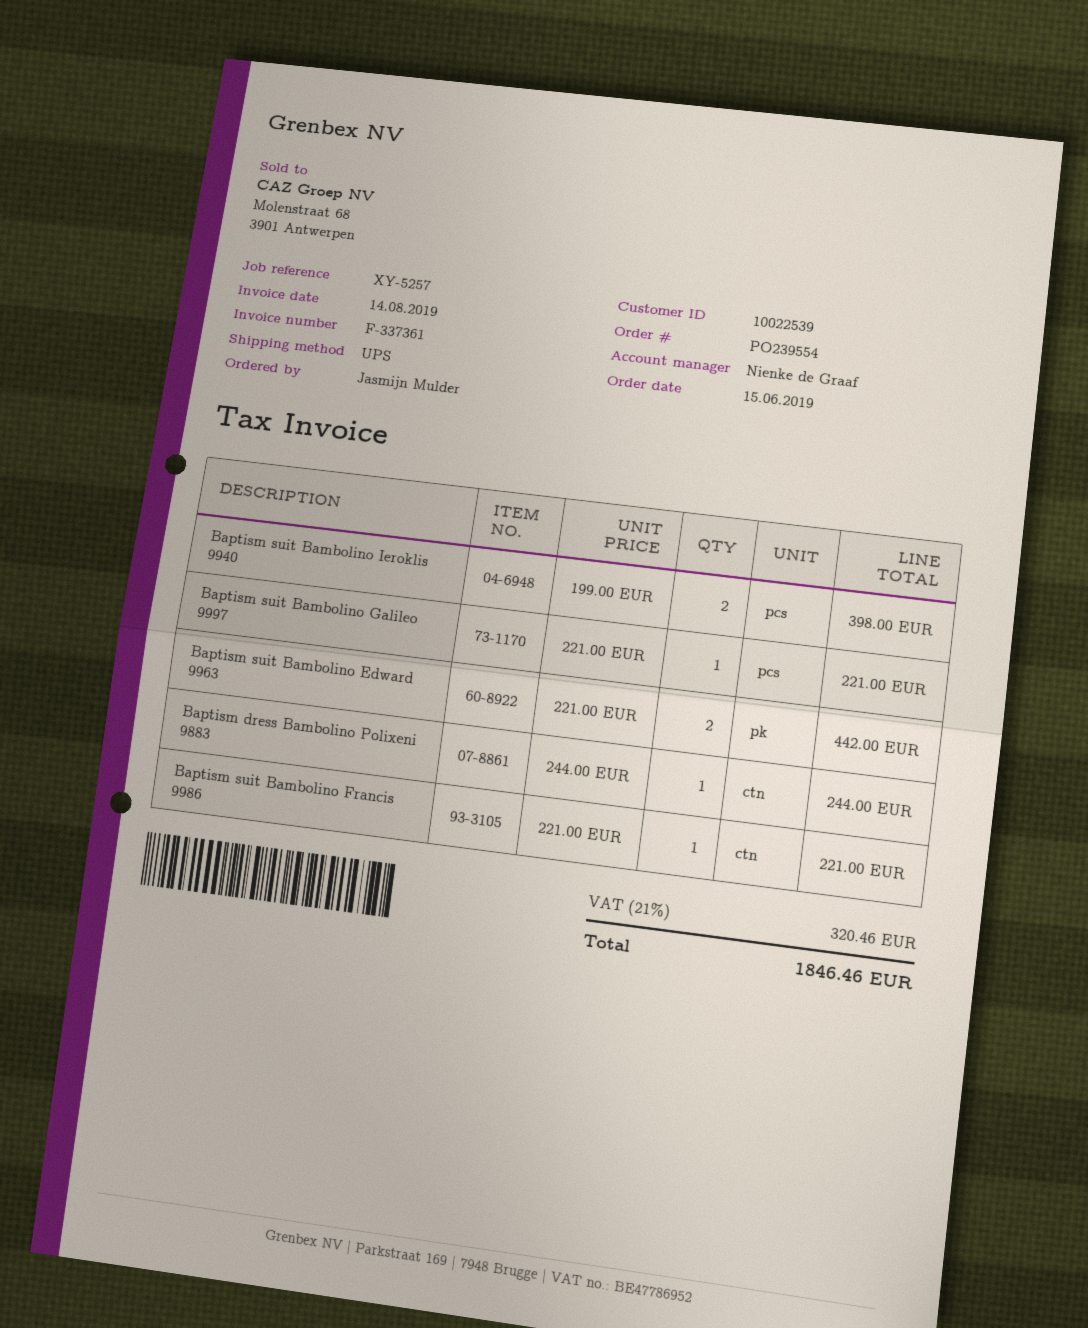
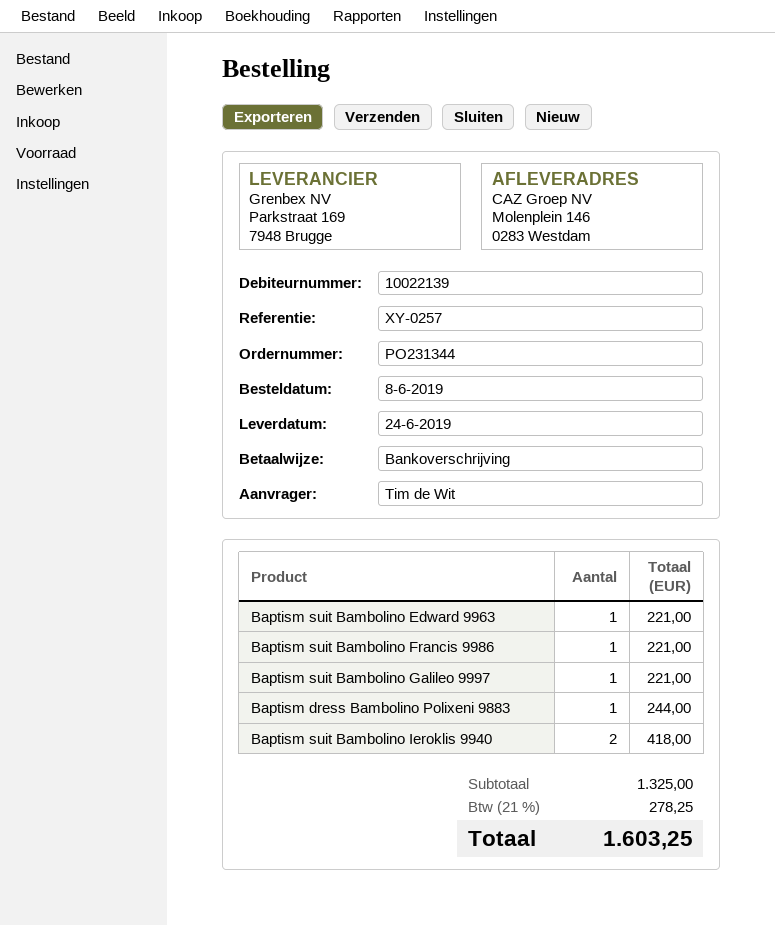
order number: PO239554 -> PO231344
order date: 2019-06-15 -> 2019-06-08
customer number: 10022539 -> 10022139
reference: XY-5257 -> XY-0257
ordered by: Jasmijn Mulder -> Tim de Wit
Baptism suit Bambolino Ieroklis 9940: 2 for 398.00 -> 2 for 418.00
Baptism suit Bambolino Edward 9963: 2 for 442.00 -> 1 for 221.00
tax: 21% = 320.46 -> 21% = 278.25
total: 1846.46 -> 1603.25

